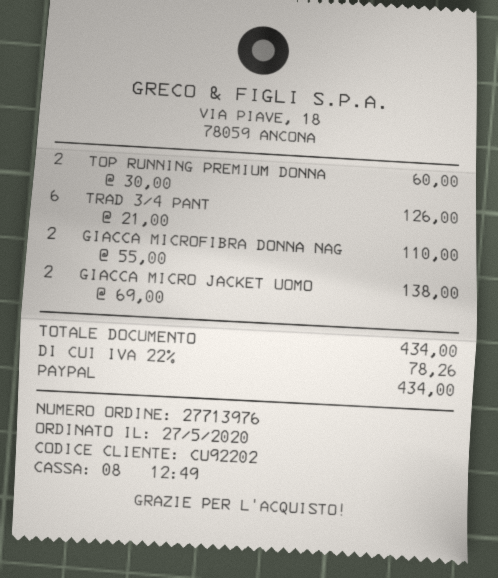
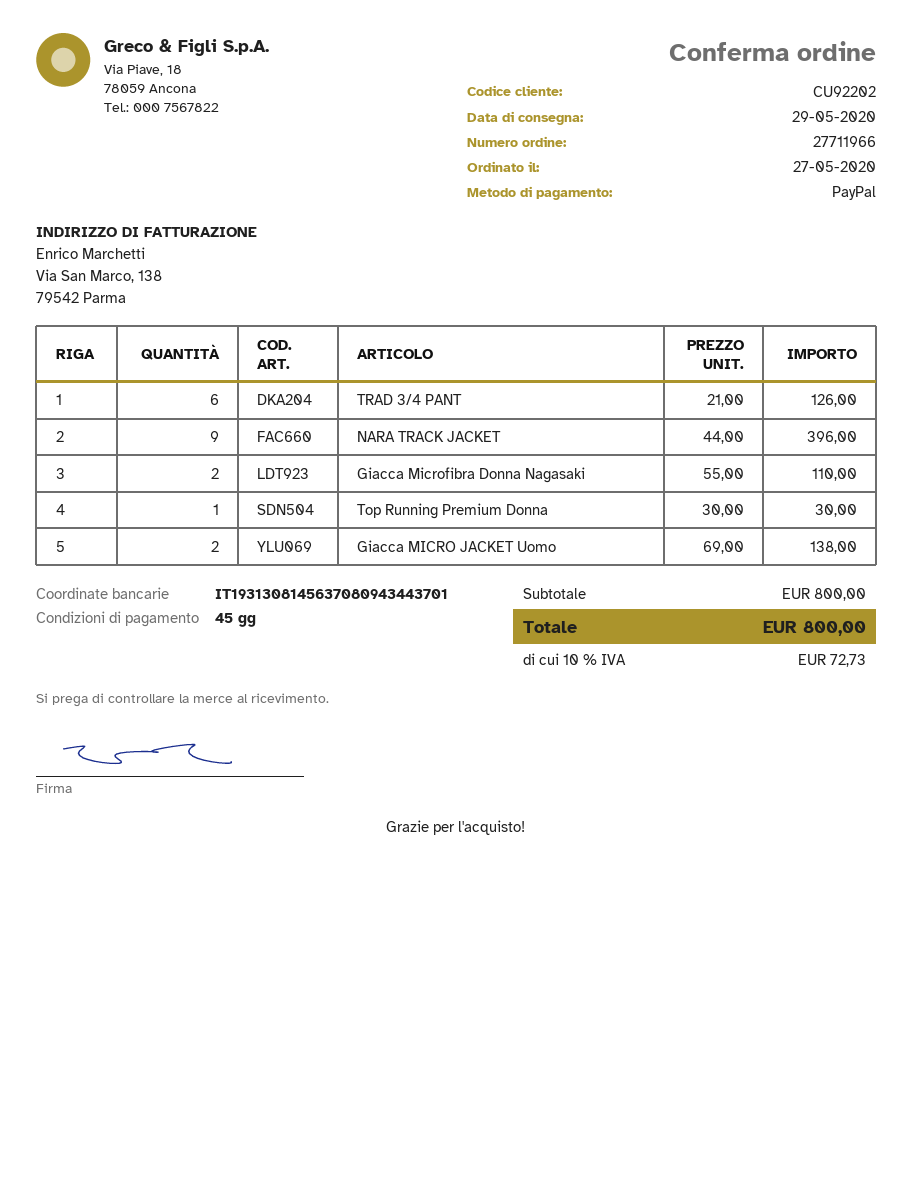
order number: 27713976 -> 27711966
TOP RUNNING PREMIUM DONNA: 2 x 30.00 = 60.00 -> 1 x 30.00 = 30.00
NARA TRACK JACKET: none -> 9 x 44.00 = 396.00
tax: 22% = 78.26 -> 10% = 72.73
total: 434.00 -> 800.00

